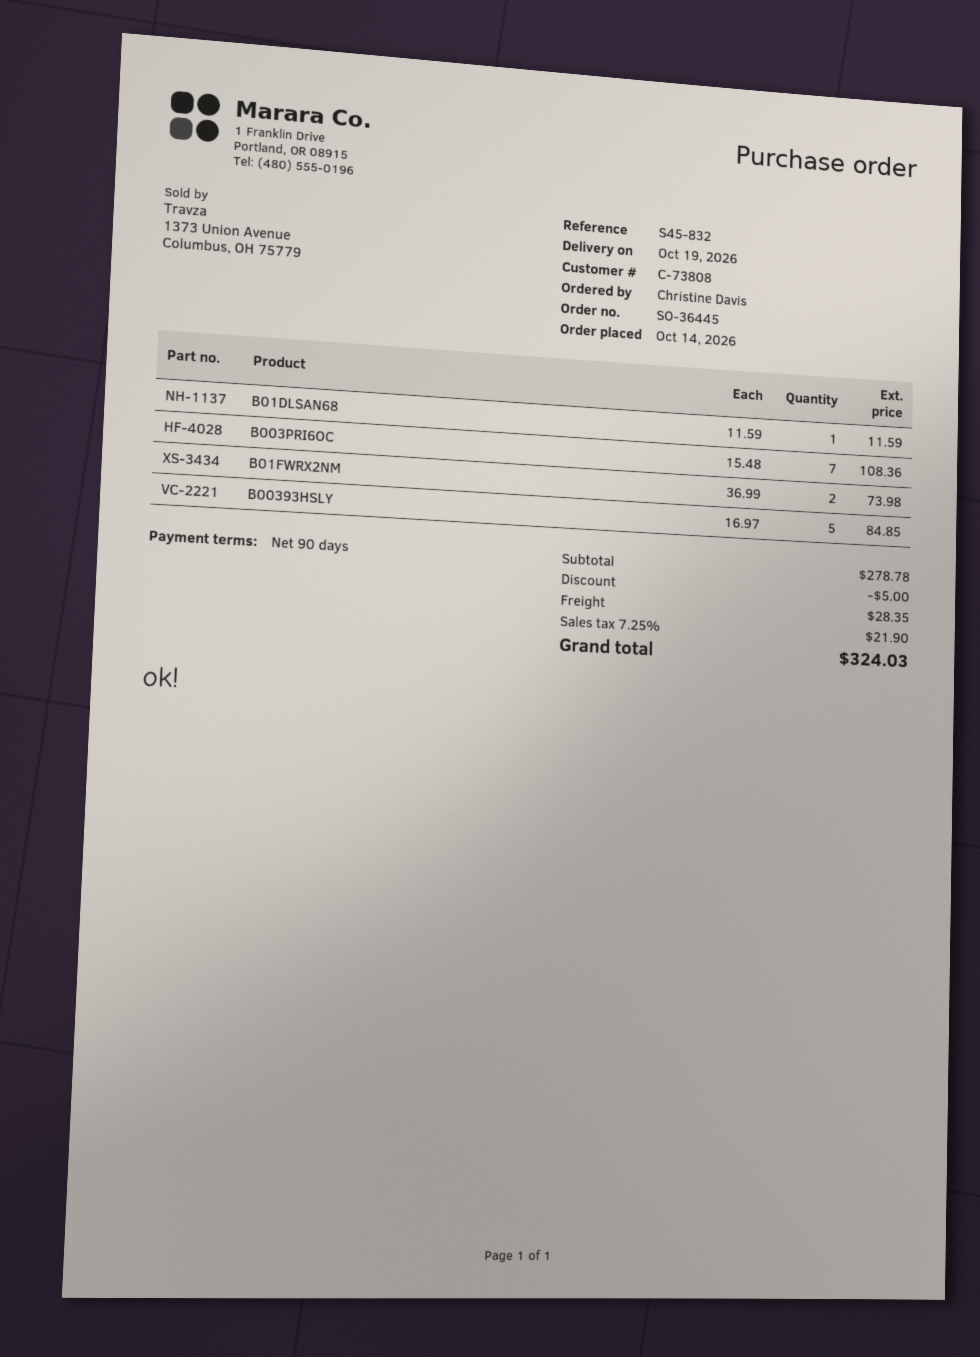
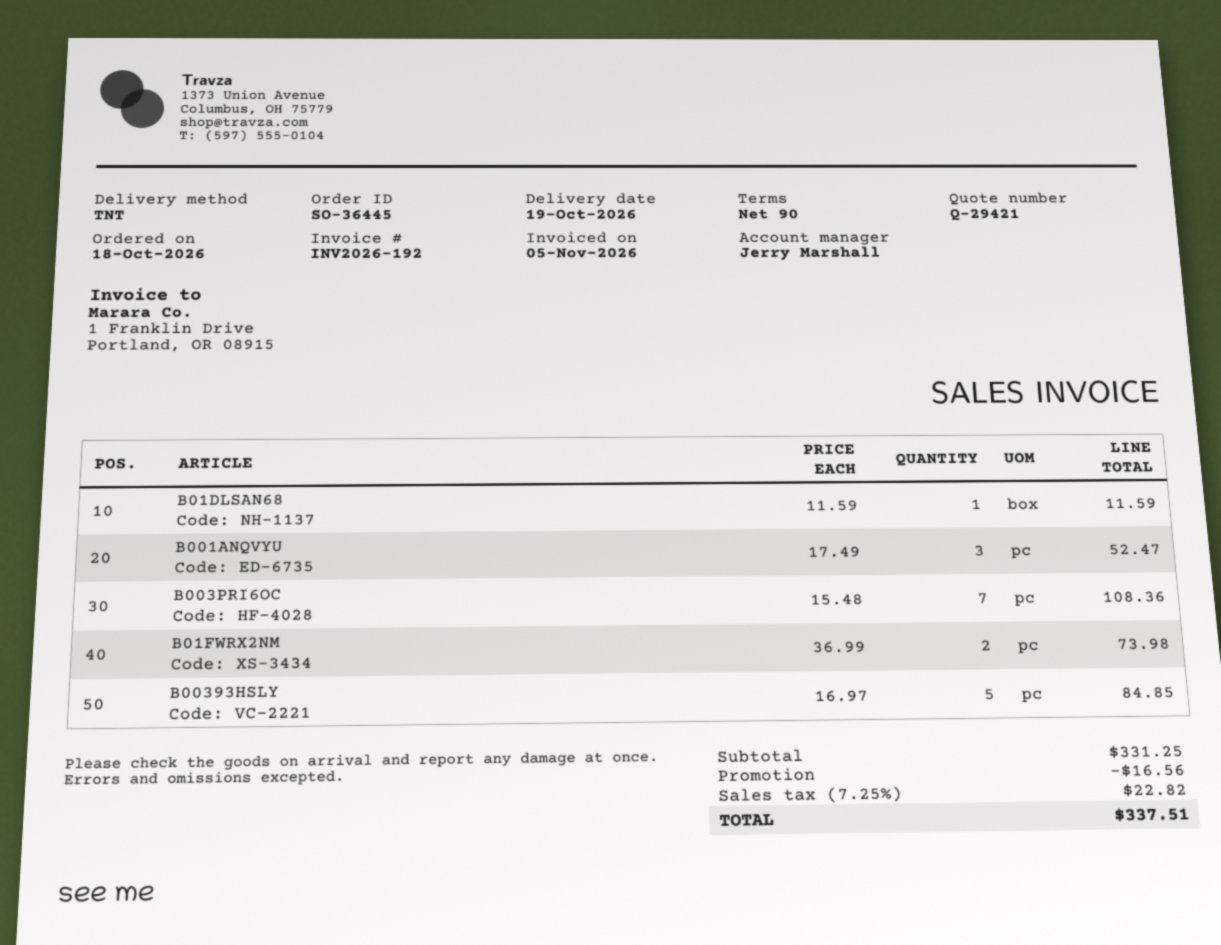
order date: 2026-10-14 -> 2026-10-18
B001ANQVYU: none -> 3 x 17.49 = 52.47
subtotal: 278.78 -> 331.25
discount: 5.00 -> 16.56
shipping: 28.35 -> none
tax: 7.25% = 21.90 -> 7.25% = 22.82
total: 324.03 -> 337.51

